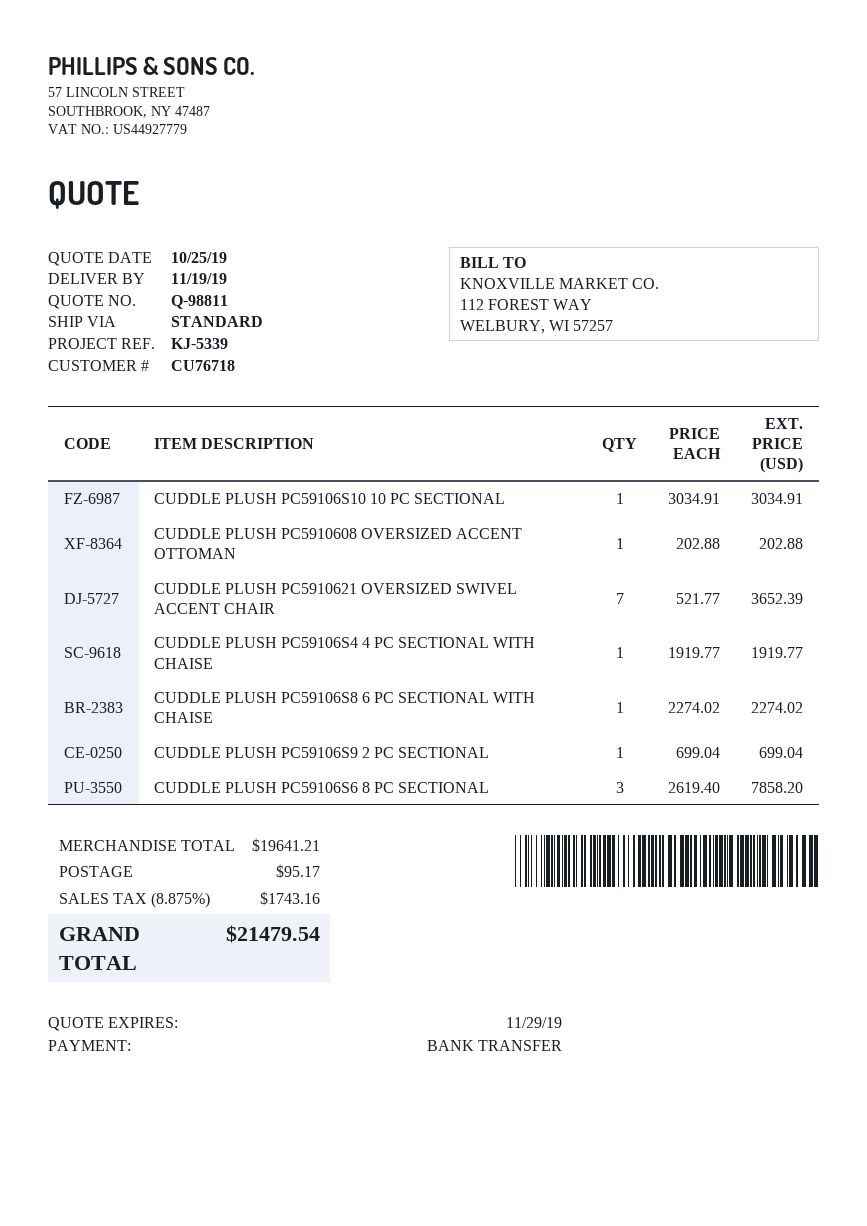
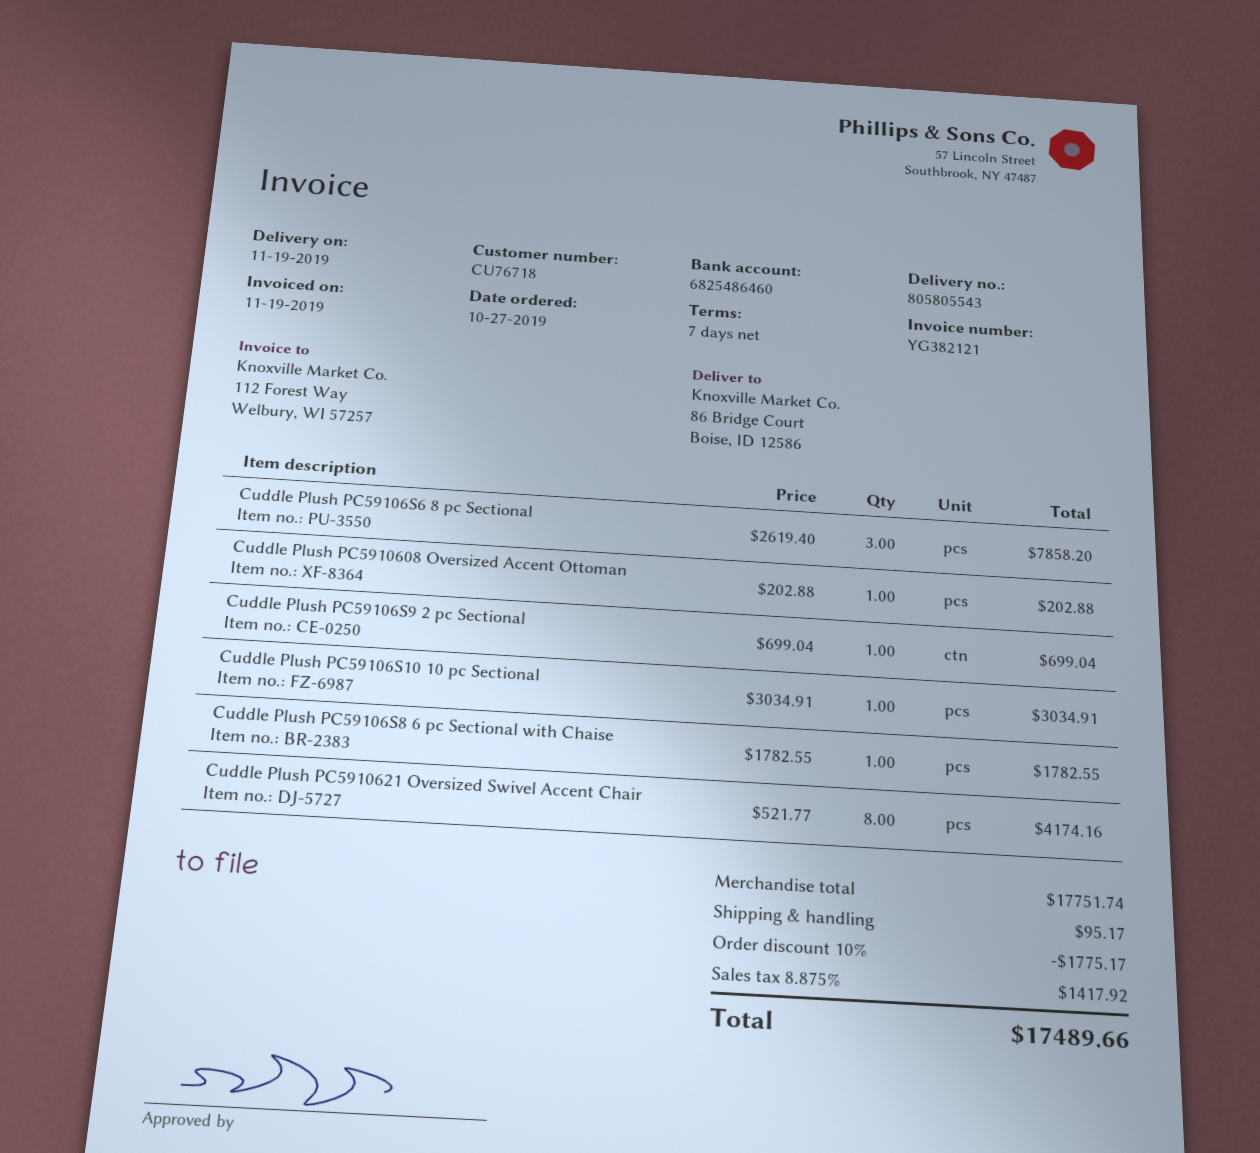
CUDDLE PLUSH PC5910621 OVERSIZED SWIVEL ACCENT CHAIR: 7 x 521.77 = 3652.39 -> 8 x 521.77 = 4174.16
CUDDLE PLUSH PC59106S4 4 PC SECTIONAL WITH CHAISE: 1 x 1919.77 = 1919.77 -> none
CUDDLE PLUSH PC59106S8 6 PC SECTIONAL WITH CHAISE: 1 x 2274.02 = 2274.02 -> 1 x 1782.55 = 1782.55
subtotal: 19641.21 -> 17751.74
discount: none -> 10% = 1775.17
tax: 8.875% = 1743.16 -> 8.875% = 1417.92
total: 21479.54 -> 17489.66

